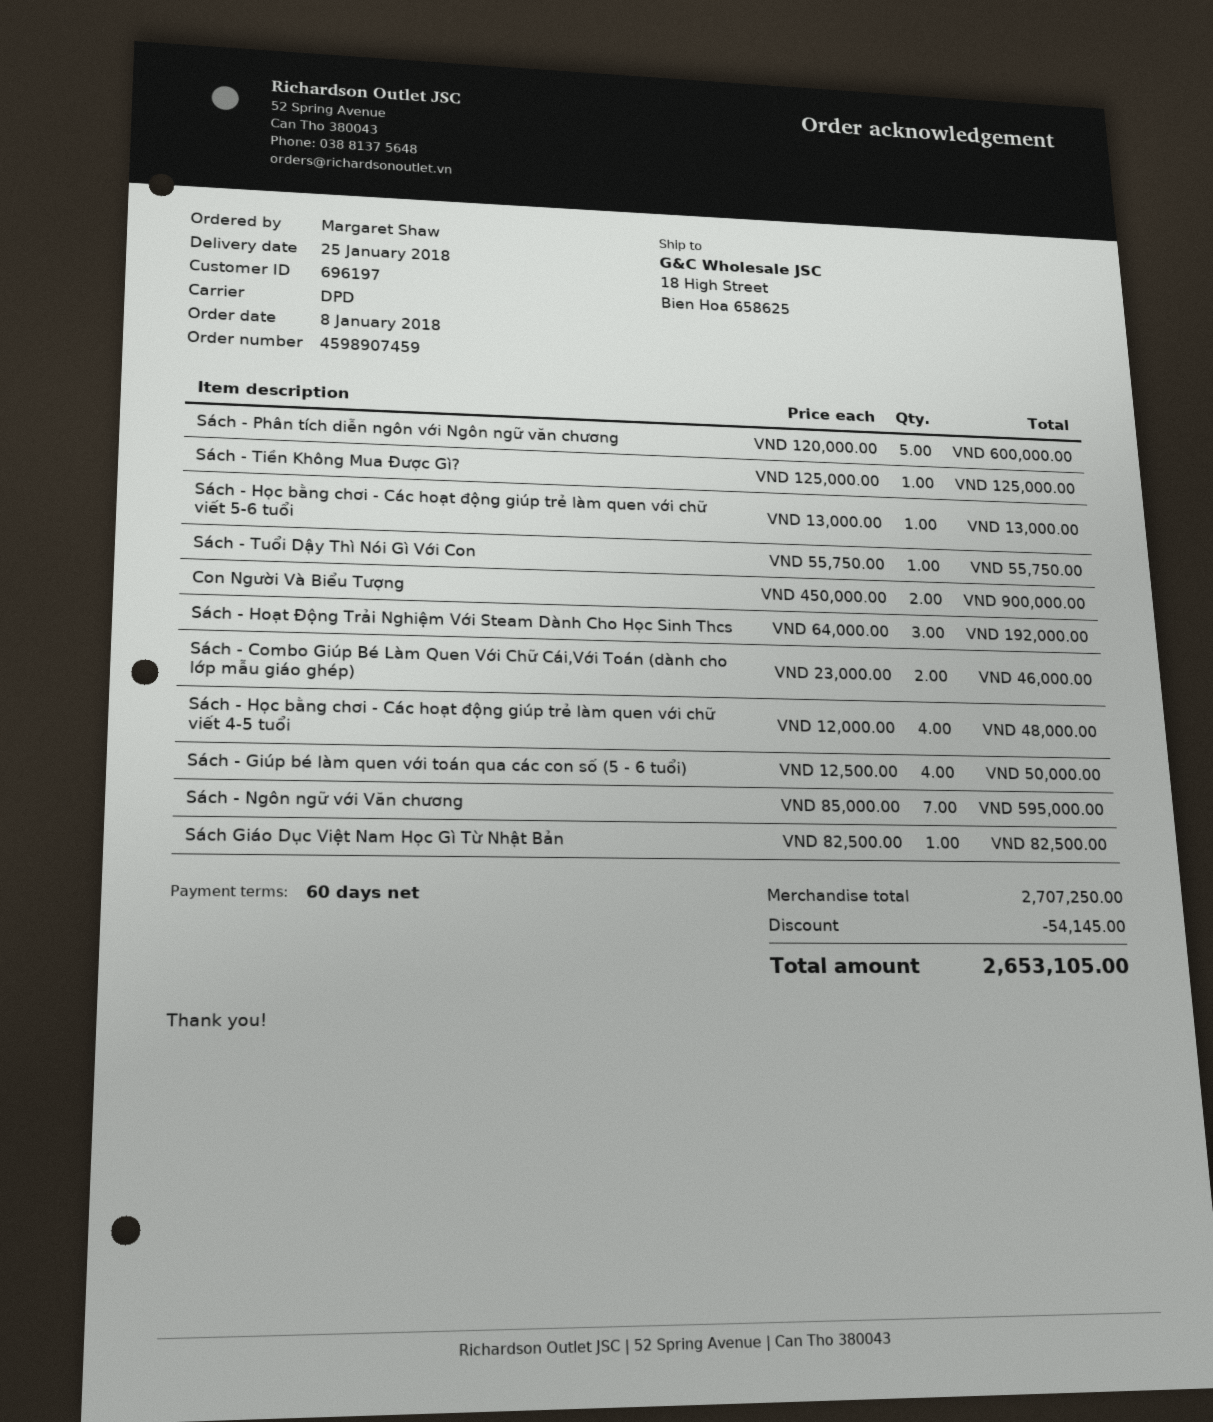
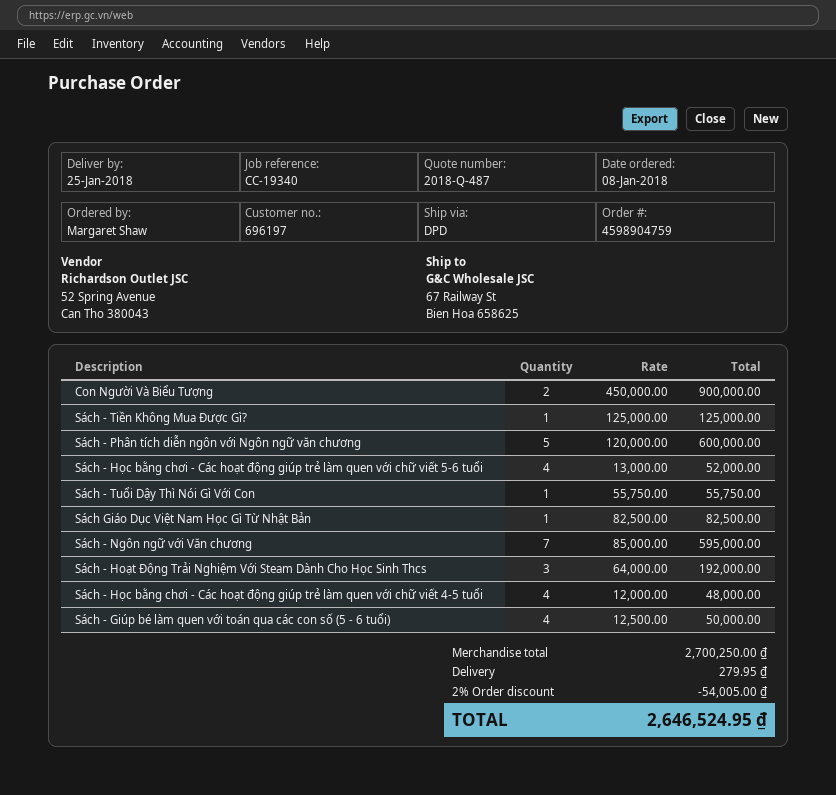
order number: 4598907459 -> 4598904759
ship to: 18 High Street, Bien Hoa 658625 -> 67 Railway St, Bien Hoa 658625
Sách - Học bằng chơi - Các hoạt động giúp trẻ làm quen với chữ viết 5-6 tuổi: 1 x 13000.00 = 13000.00 -> 4 x 13000.00 = 52000.00
Sách - Combo Giúp Bé Làm Quen Với Chữ Cái,Với Toán (dành cho lớp mẫu giáo ghép): 2 x 23000.00 = 46000.00 -> none
subtotal: 2707250.00 -> 2700250.00
discount: 54145.00 -> 54005.00
shipping: none -> 279.95
total: 2653105.00 -> 2646524.95

